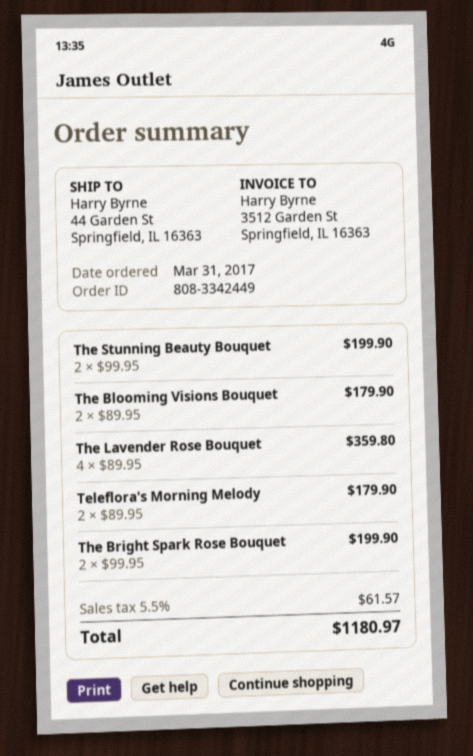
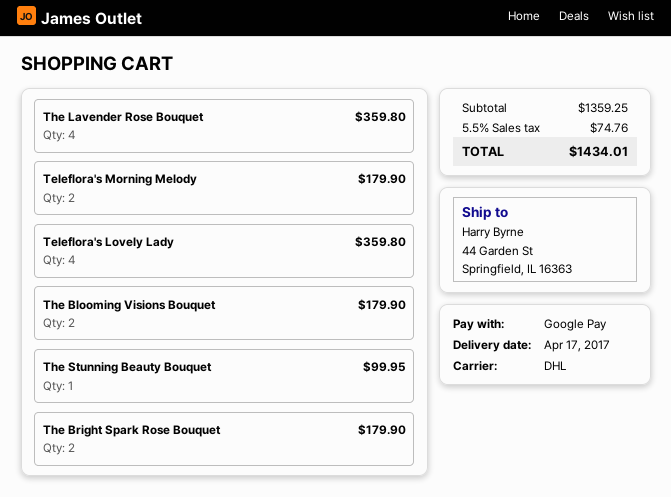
The Stunning Beauty Bouquet: 2 for 199.90 -> 1 for 99.95
The Bright Spark Rose Bouquet: 2 for 199.90 -> 2 for 179.90
Teleflora's Lovely Lady: none -> 4 for 359.80
tax: 5.5% = 61.57 -> 5.5% = 74.76
total: 1180.97 -> 1434.01

